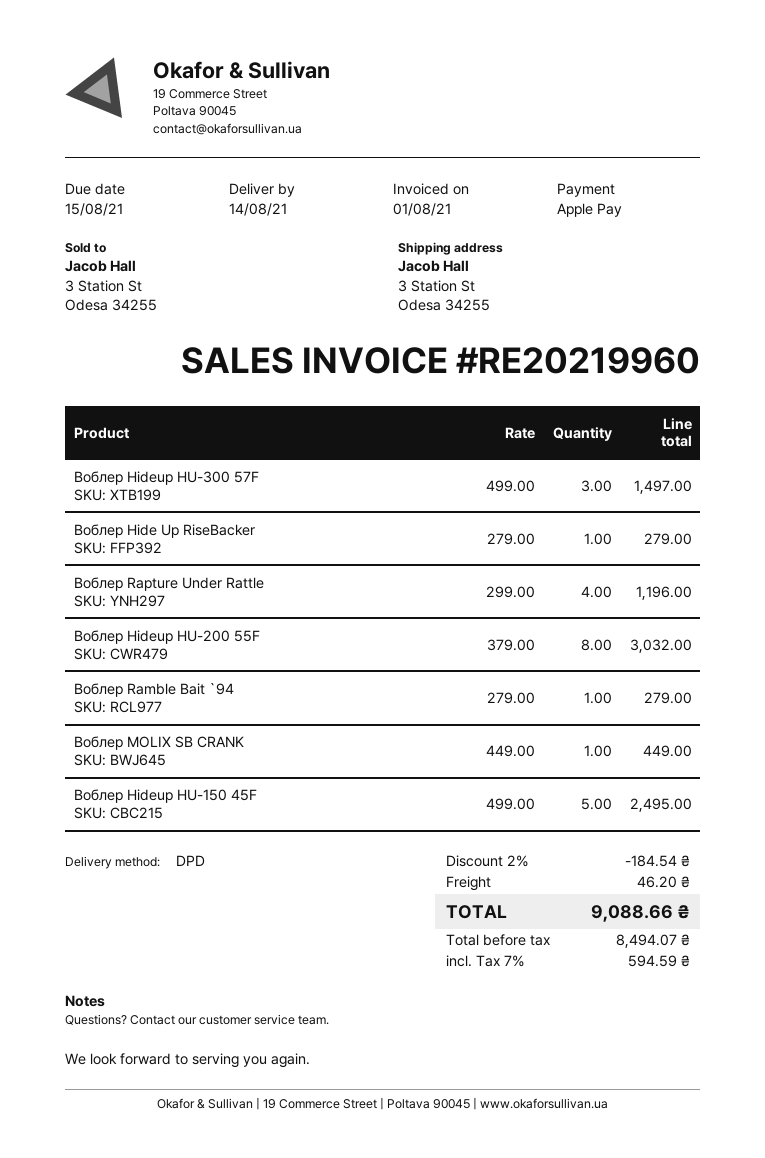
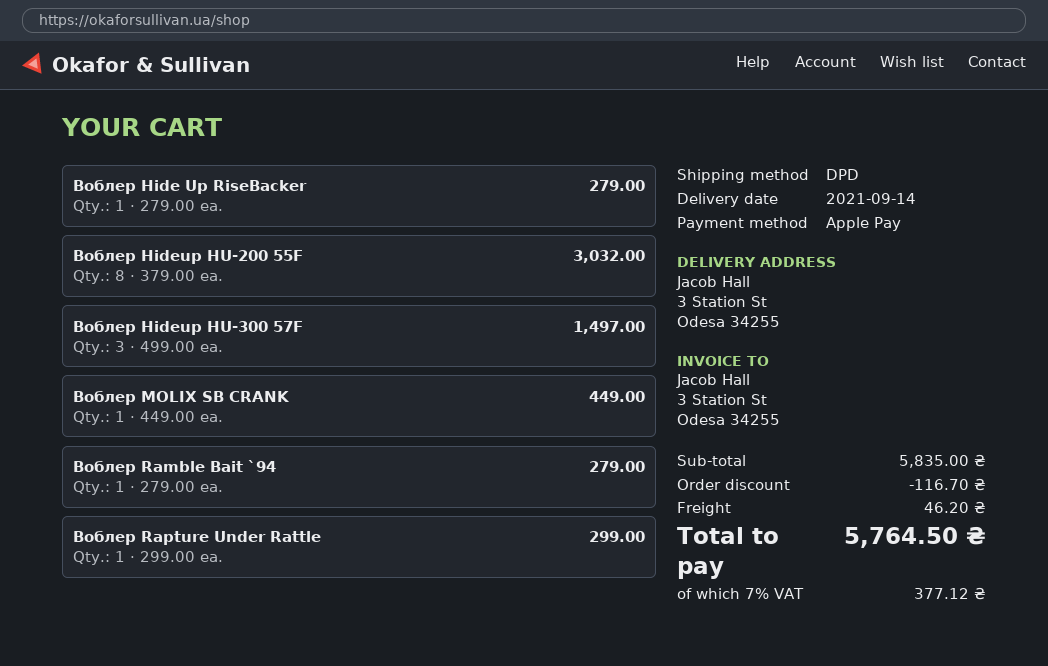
delivery date: 2021-08-14 -> 2021-09-14
Воблер Rapture Under Rattle: 4 x 299.00 = 1196.00 -> 1 x 299.00 = 299.00
Воблер Hideup HU-150 45F: 5 x 499.00 = 2495.00 -> none
discount: 184.54 -> 116.70
tax: 7% = 594.59 -> 7% = 377.12
total: 9088.66 -> 5764.50

